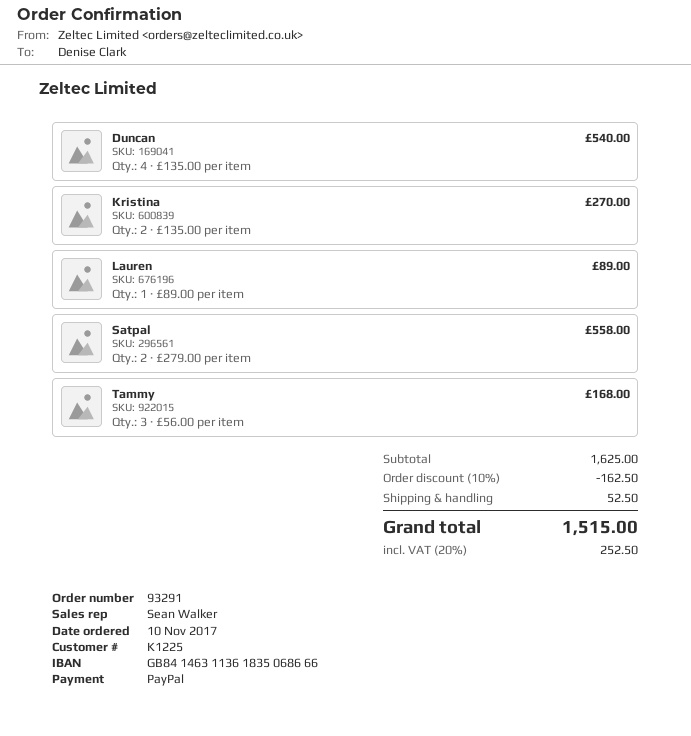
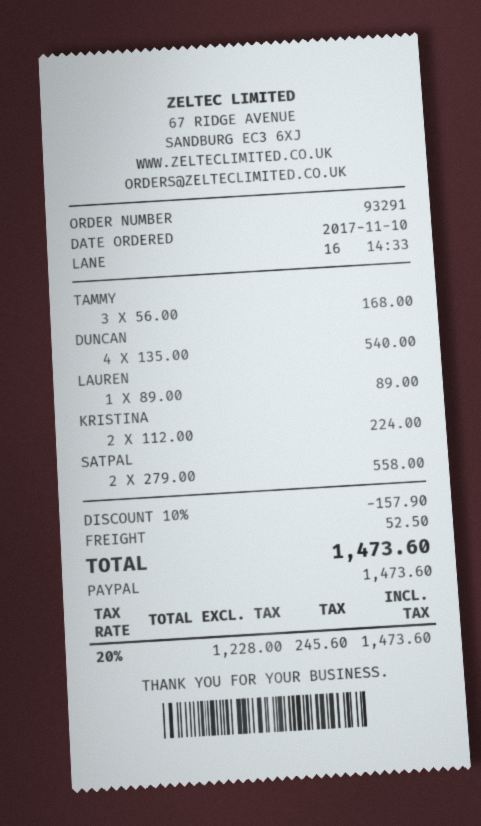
Kristina: 2 x 135.00 = 270.00 -> 2 x 112.00 = 224.00
discount: 10% = 162.50 -> 10% = 157.90
tax: 20% = 252.50 -> 20% = 245.60
total: 1515.00 -> 1473.60

